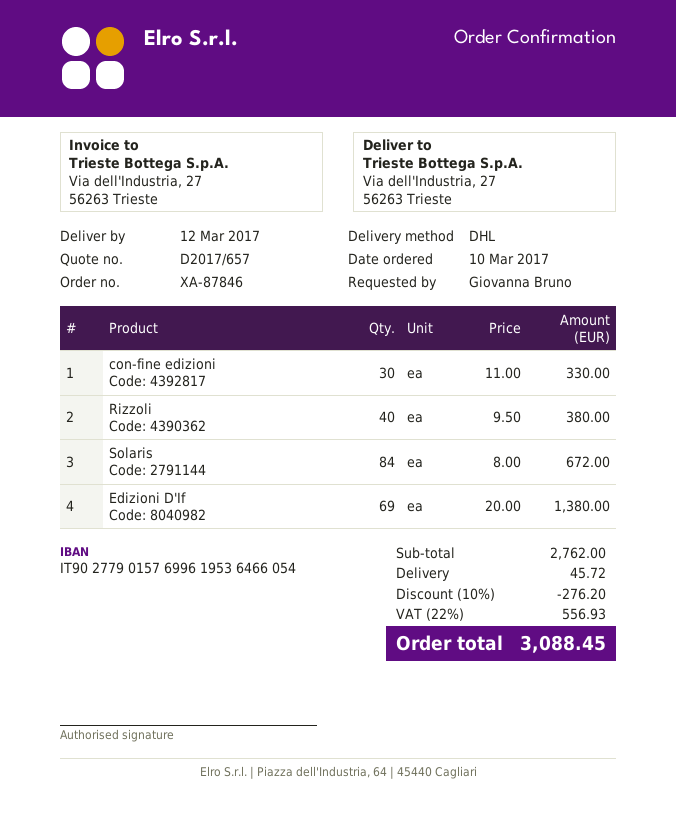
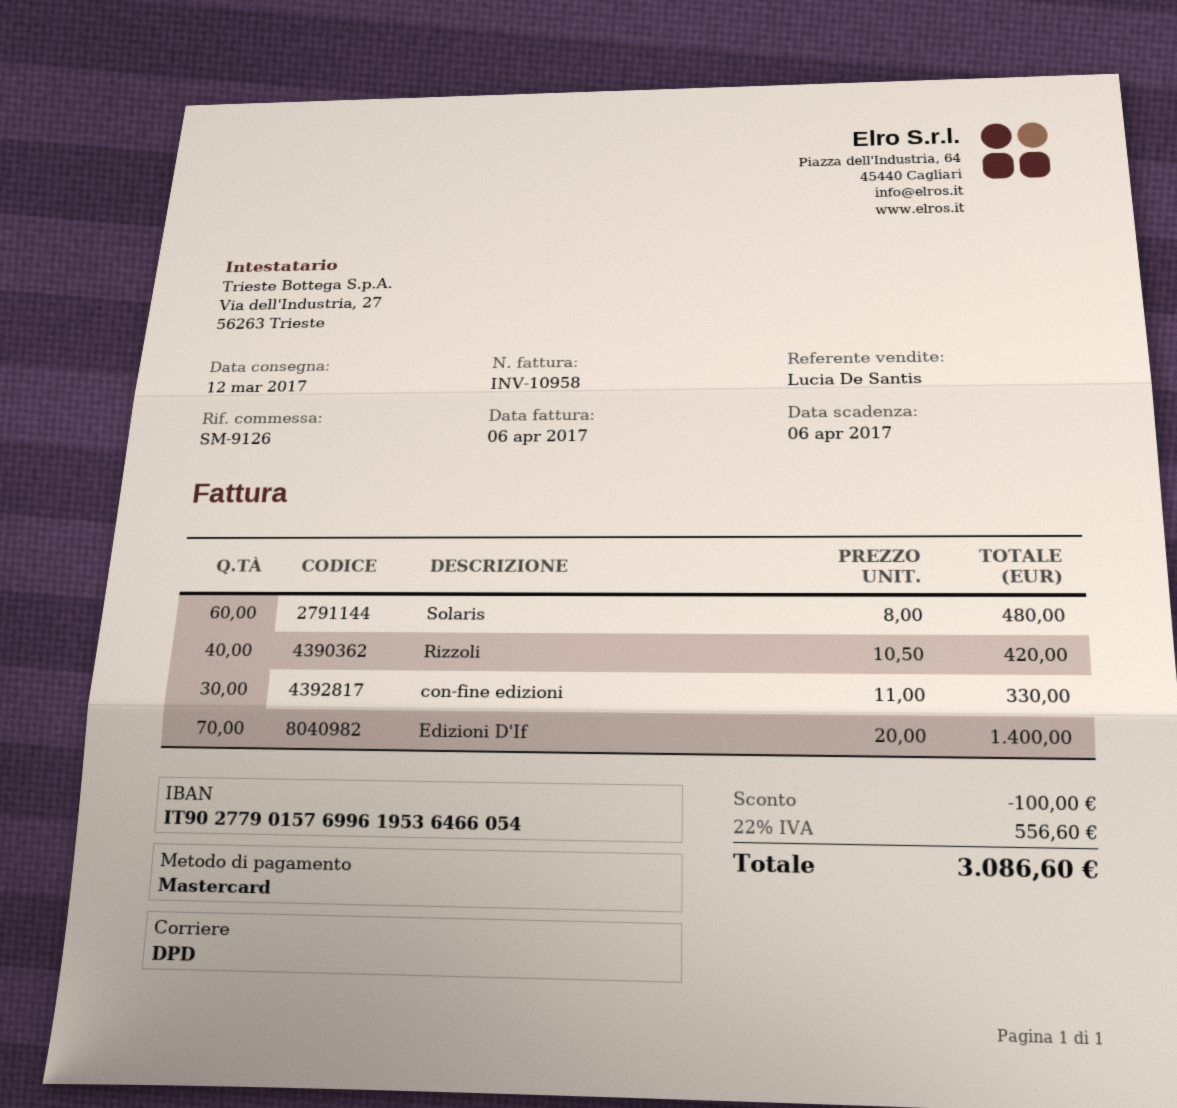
shipping method: DHL -> DPD
Rizzoli: 40 x 9.50 = 380.00 -> 40 x 10.50 = 420.00
Solaris: 84 x 8.00 = 672.00 -> 60 x 8.00 = 480.00
Edizioni D'If: 69 x 20.00 = 1380.00 -> 70 x 20.00 = 1400.00
discount: 276.20 -> 100.00
shipping: 45.72 -> none
tax: 22% = 556.93 -> 22% = 556.60
total: 3088.45 -> 3086.60

